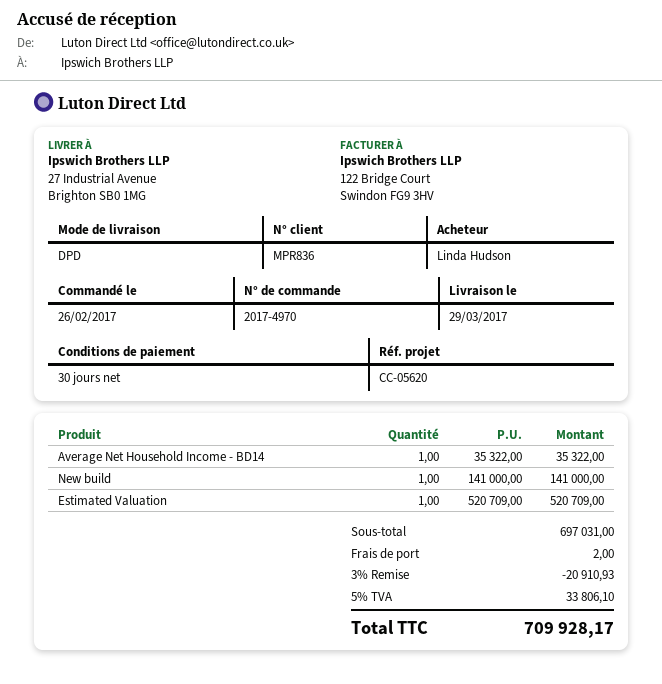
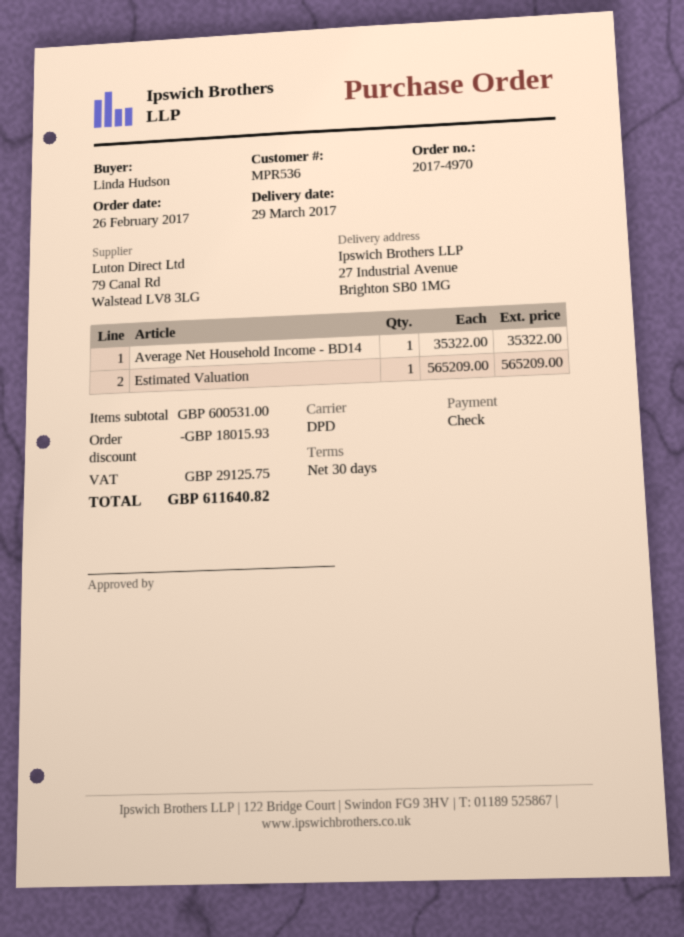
customer number: MPR836 -> MPR536
New build: 1 x 141000.00 = 141000.00 -> none
Estimated Valuation: 1 x 520709.00 = 520709.00 -> 1 x 565209.00 = 565209.00
subtotal: 697031.00 -> 600531.00
discount: 20910.93 -> 18015.93
shipping: 2.00 -> none
tax: 33806.10 -> 29125.75
total: 709928.17 -> 611640.82

